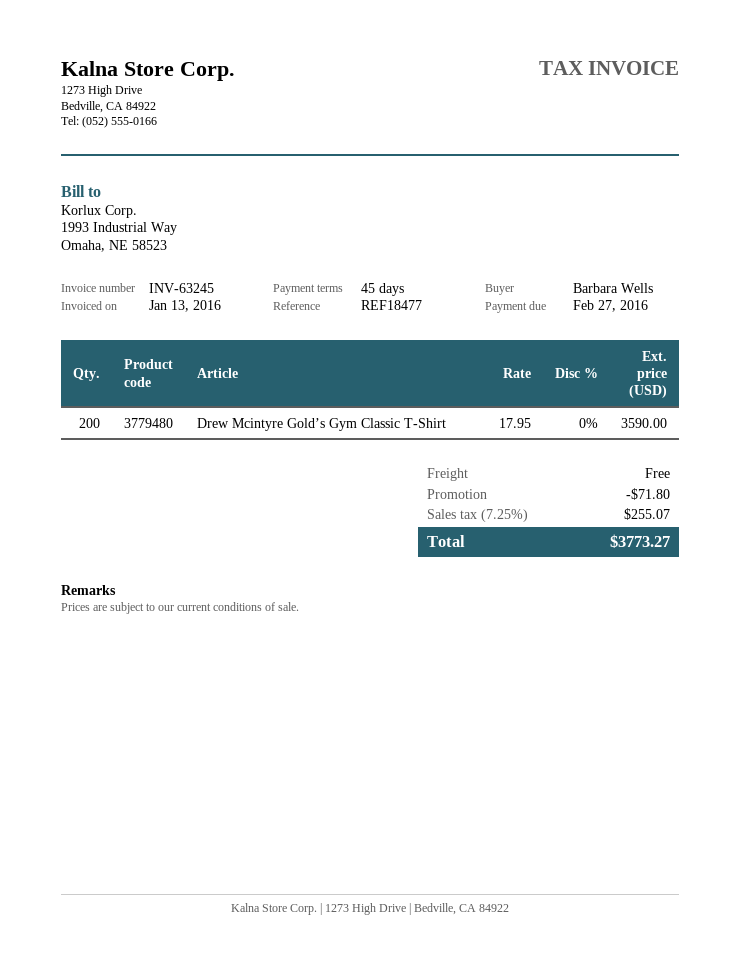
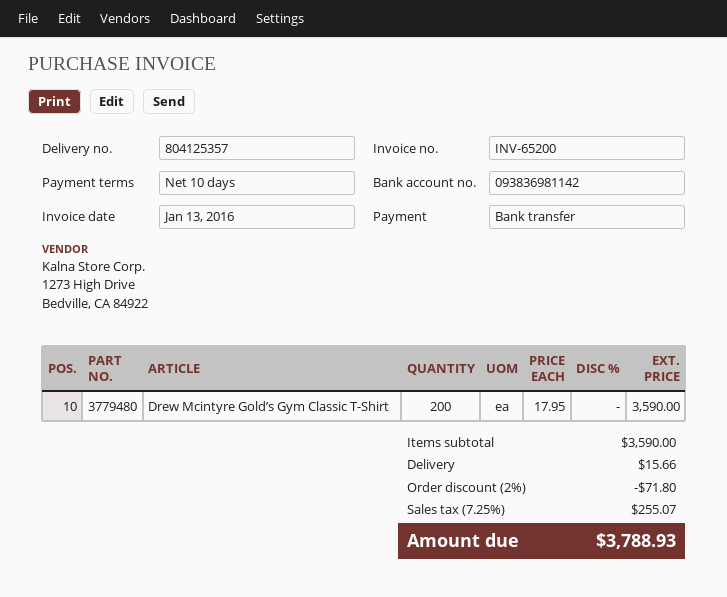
invoice number: INV-63245 -> INV-65200
payment terms: 45 days -> 10 days
shipping: 0.00 -> 15.66
total: 3773.27 -> 3788.93

